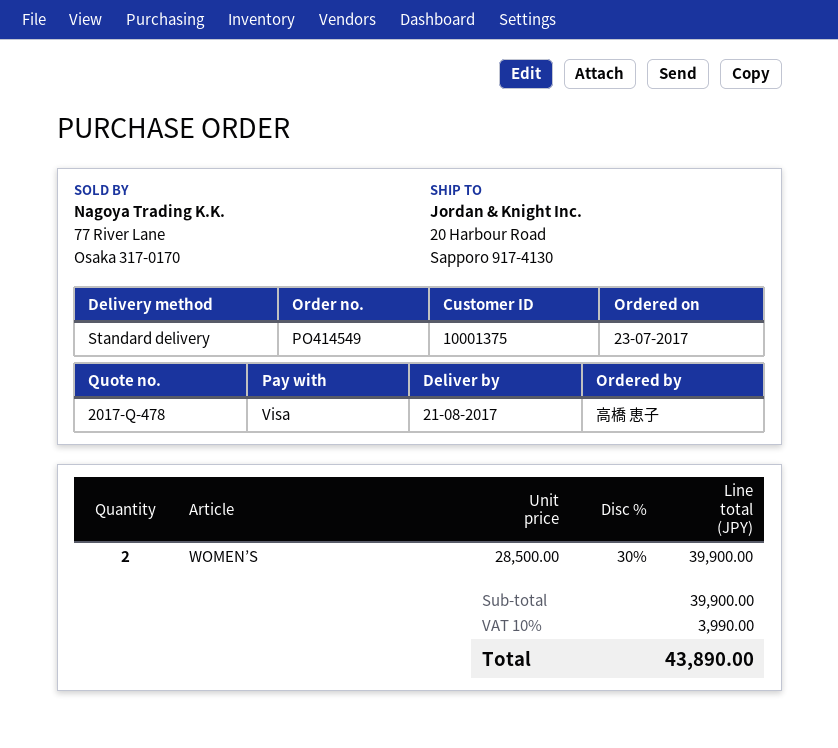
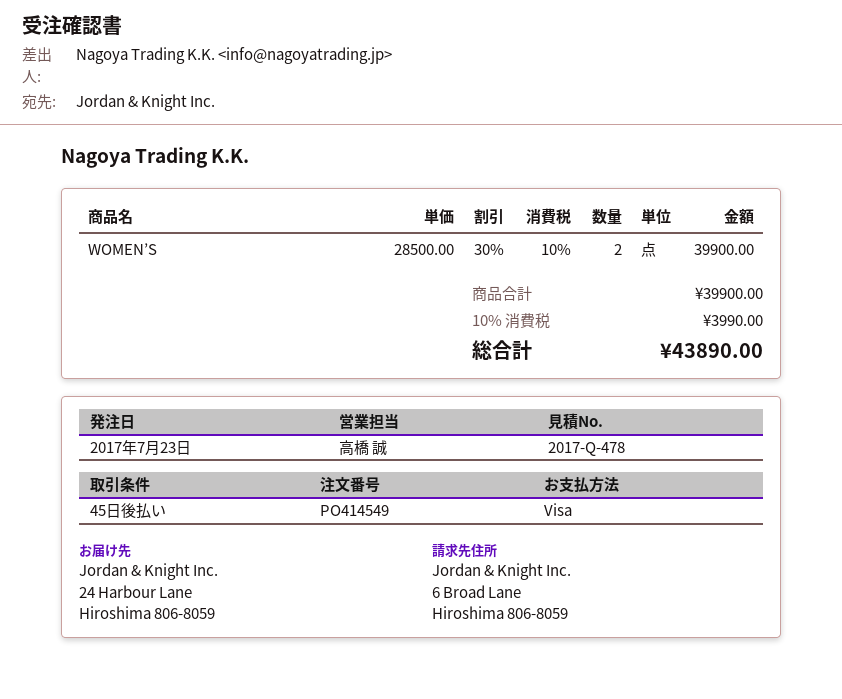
ship to: 20 Harbour Road, Sapporo 917-4130 -> 24 Harbour Lane, Hiroshima 806-8059

